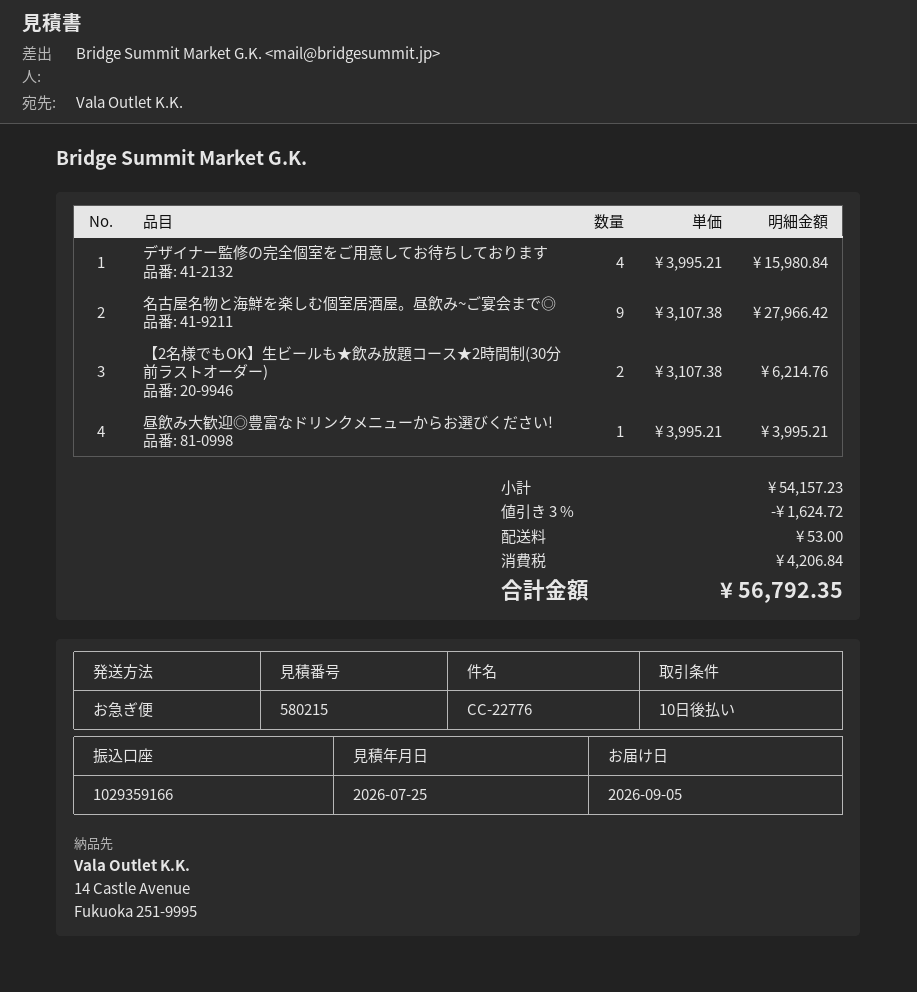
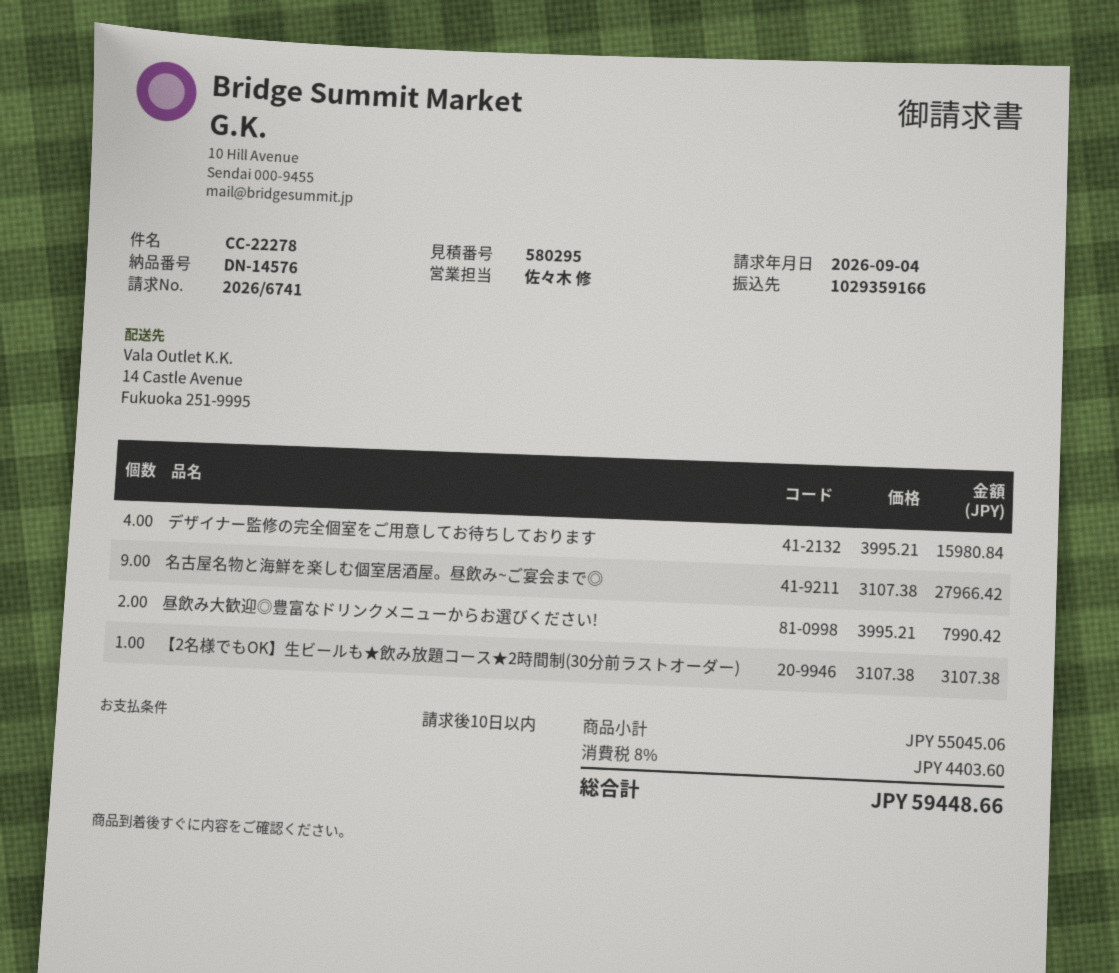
quote number: 580215 -> 580295
reference: CC-22776 -> CC-22278
【2名様でもOK】生ビールも★飲み放題コース★2時間制(30分前ラストオーダー): 2 x 3107.38 = 6214.76 -> 1 x 3107.38 = 3107.38
昼飲み大歓迎◎豊富なドリンクメニューからお選びください!: 1 x 3995.21 = 3995.21 -> 2 x 3995.21 = 7990.42
subtotal: 54157.23 -> 55045.06
discount: 3% = 1624.72 -> none
shipping: 53.00 -> none
tax: 4206.84 -> 4403.60
total: 56792.35 -> 59448.66

